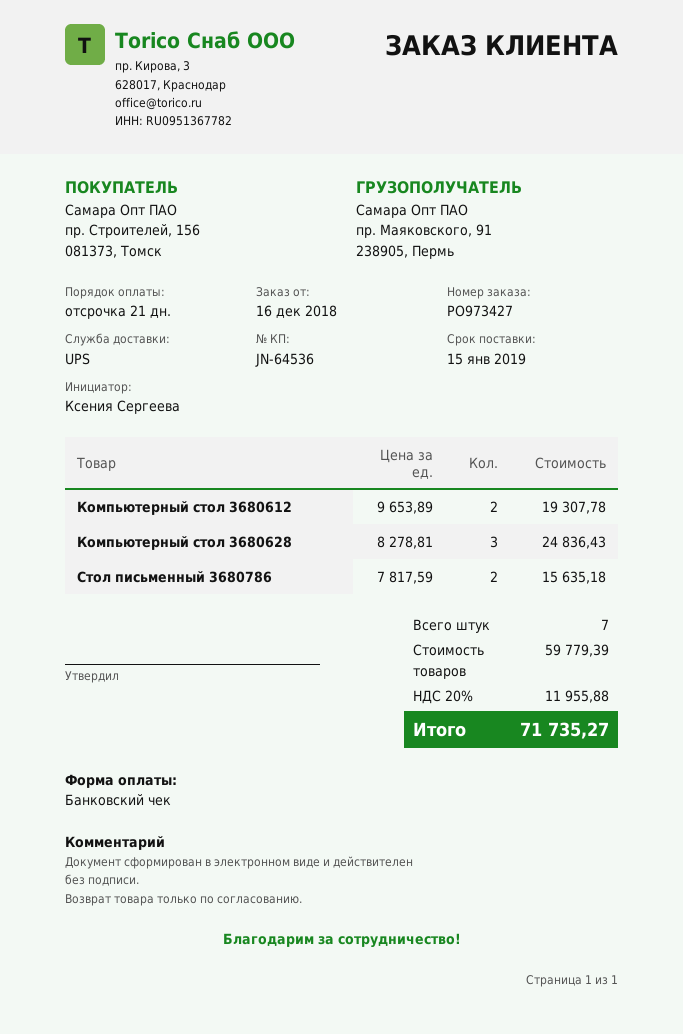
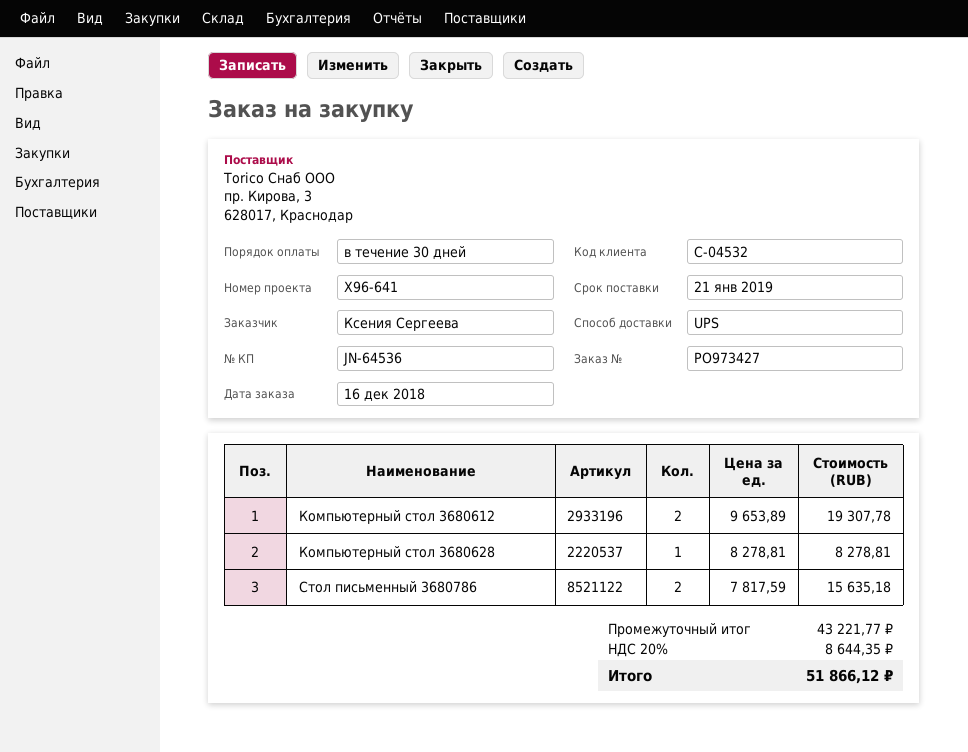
delivery date: 2019-01-15 -> 2019-01-21
payment terms: 21 days -> 30 days
Компьютерный стол 3680628: 3 x 8278.81 = 24836.43 -> 1 x 8278.81 = 8278.81
subtotal: 59779.39 -> 43221.77
tax: 20% = 11955.88 -> 20% = 8644.35
total: 71735.27 -> 51866.12

